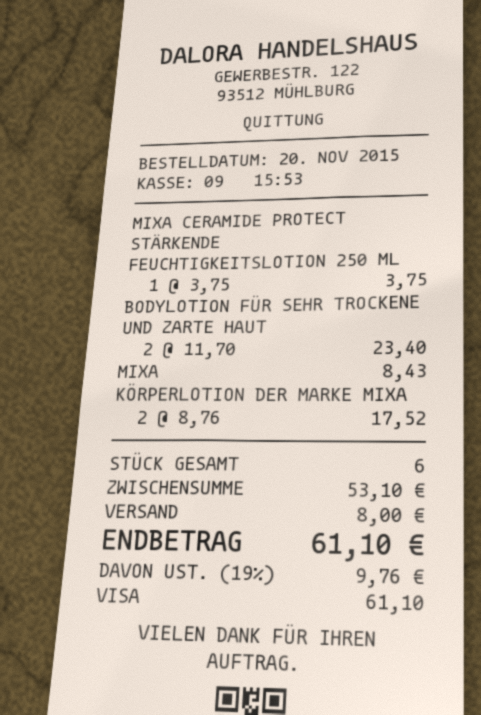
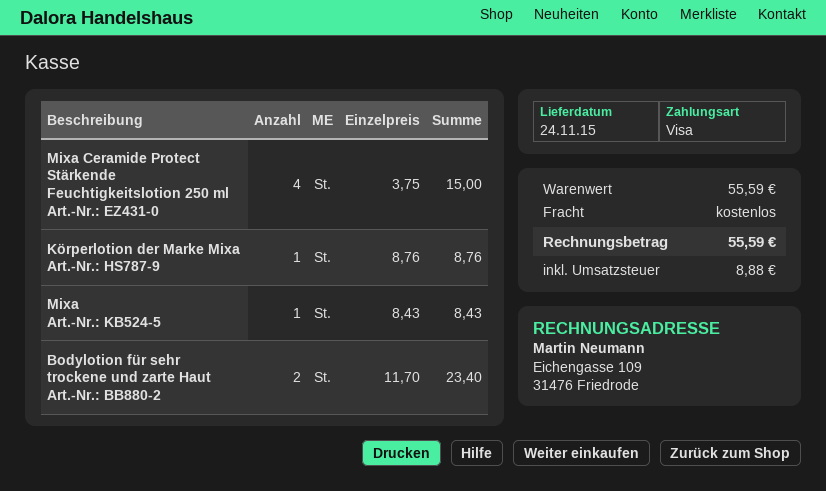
MIXA CERAMIDE PROTECT STÄRKENDE FEUCHTIGKEITSLOTION 250 ML: 1 x 3.75 = 3.75 -> 4 x 3.75 = 15.00
KÖRPERLOTION DER MARKE MIXA: 2 x 8.76 = 17.52 -> 1 x 8.76 = 8.76
subtotal: 53.10 -> 55.59
shipping: 8.00 -> 0.00
tax: 9.76 -> 8.88
total: 61.10 -> 55.59

